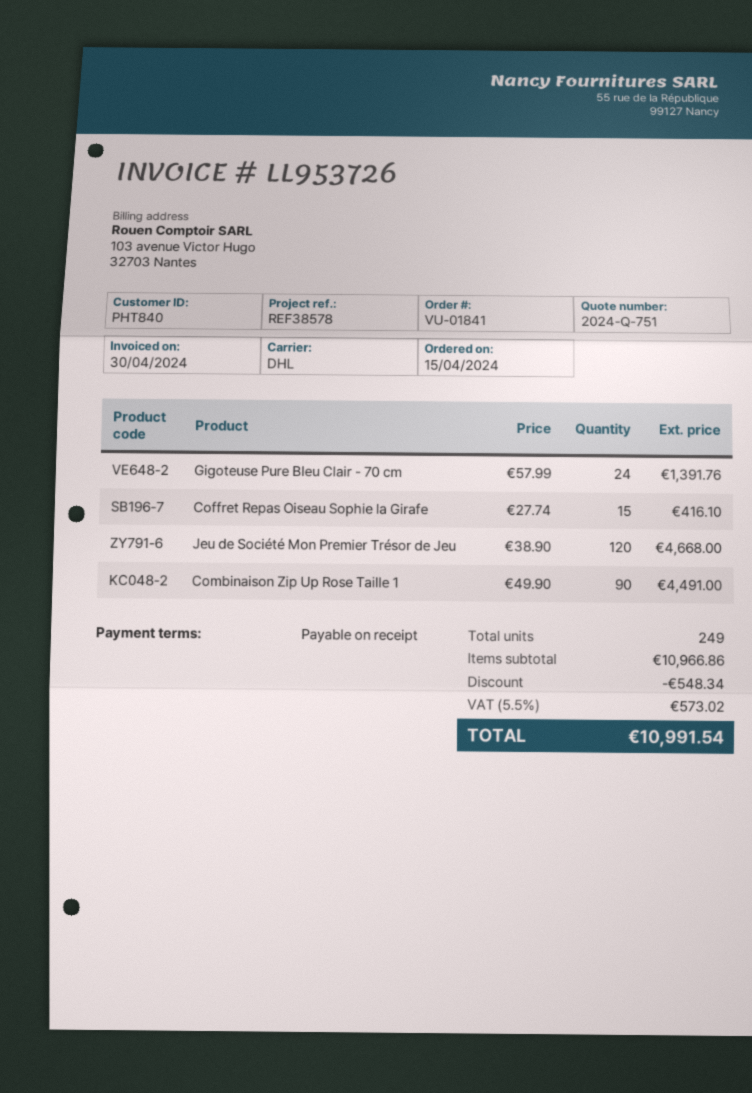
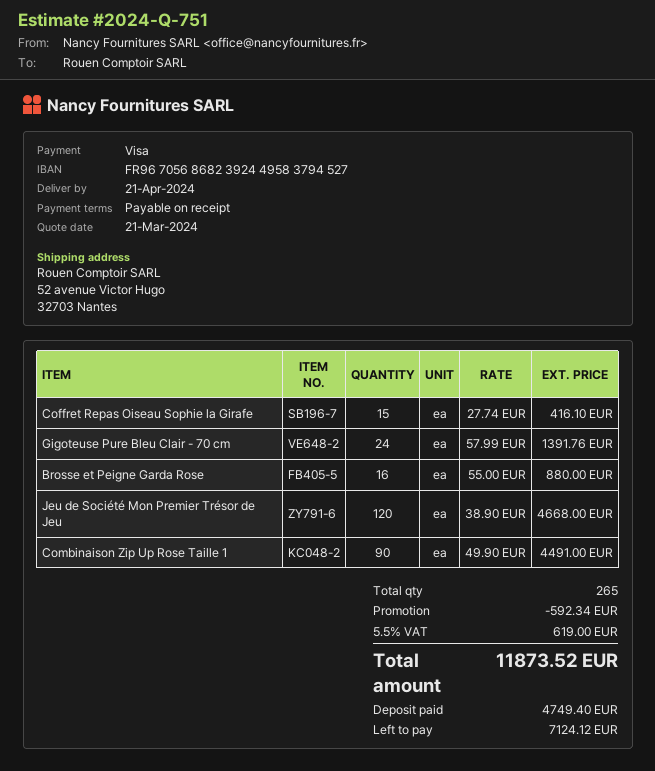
Brosse et Peigne Garda Rose: none -> 16 x 55.00 = 880.00
total quantity: 249 -> 265
discount: 548.34 -> 592.34
tax: 5.5% = 573.02 -> 5.5% = 619.00
total: 10991.54 -> 11873.52

